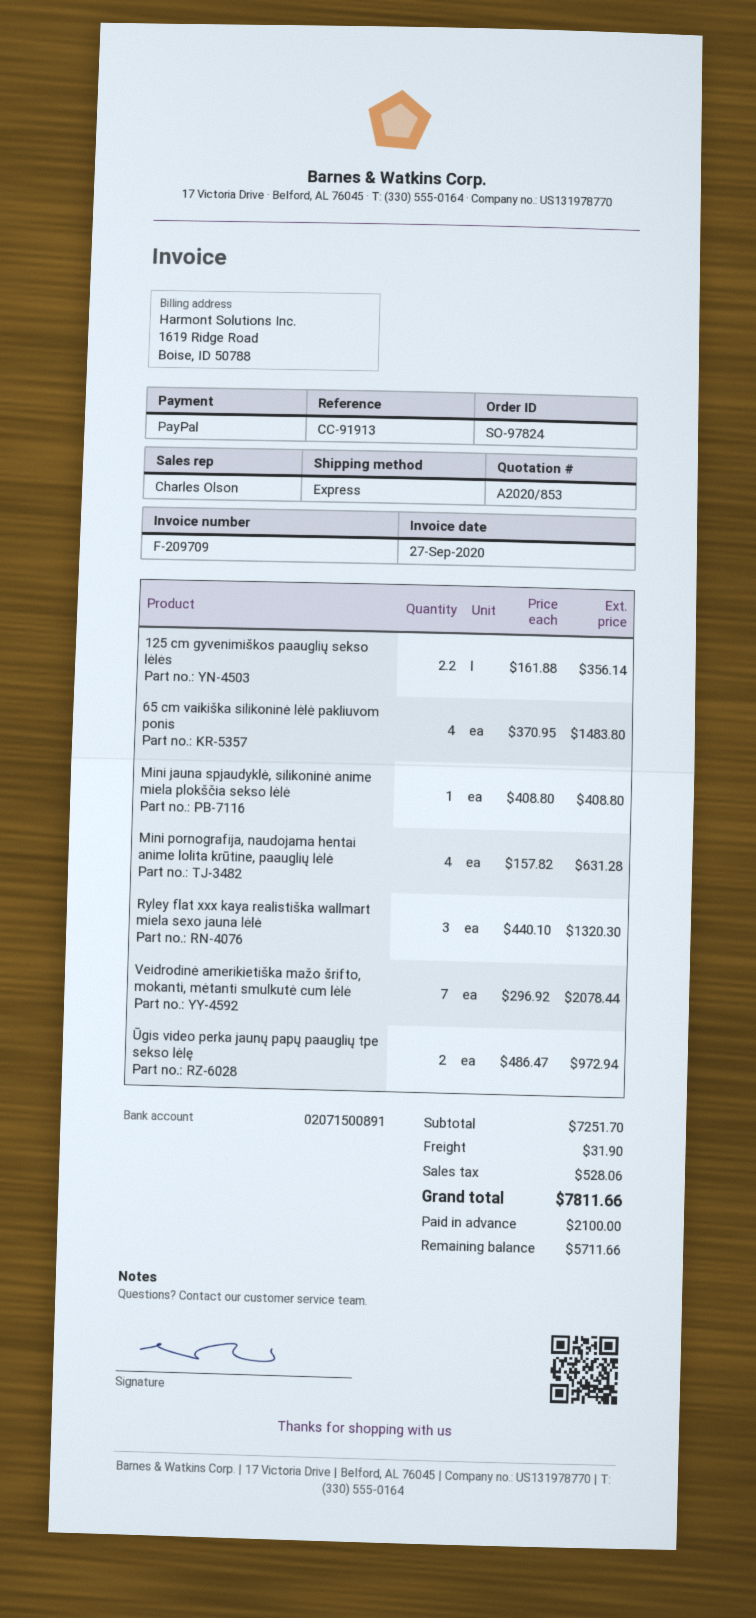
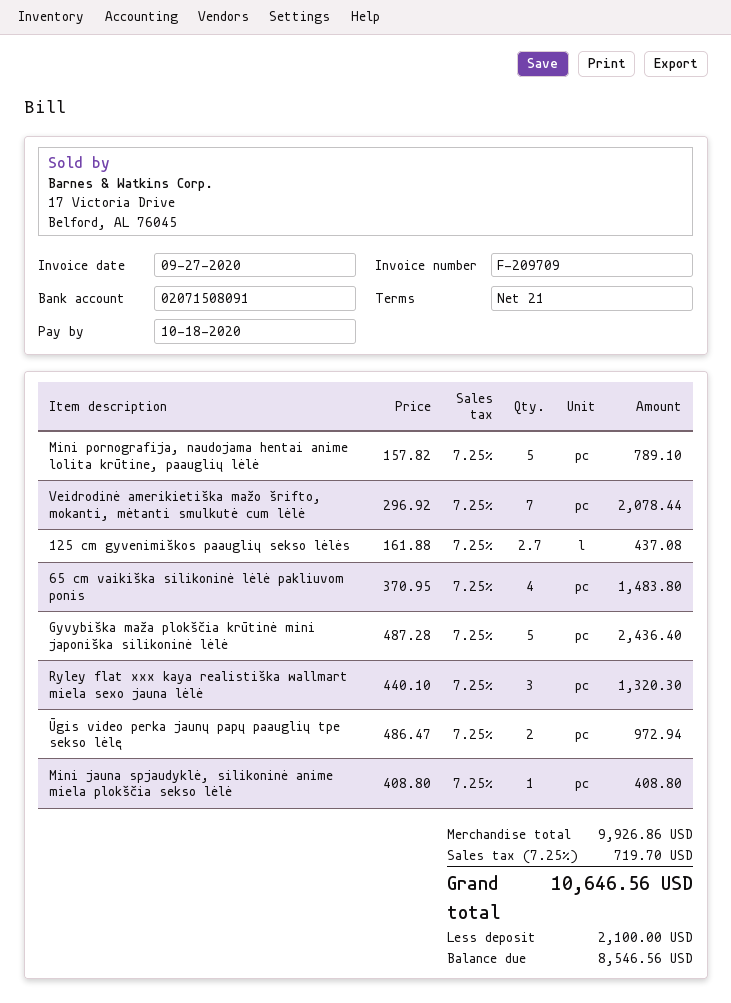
bank account: 02071500891 -> 02071508091
125 cm gyvenimiškos paauglių sekso lėlės: 2.2 x 161.88 = 356.14 -> 2.7 x 161.88 = 437.08
Mini pornografija, naudojama hentai anime lolita krūtine, paauglių lėlė: 4 x 157.82 = 631.28 -> 5 x 157.82 = 789.10
Gyvybiška maža plokščia krūtinė mini japoniška silikoninė lėlė: none -> 5 x 487.28 = 2436.40
subtotal: 7251.70 -> 9926.86
shipping: 31.90 -> none
tax: 528.06 -> 719.70
total: 7811.66 -> 10646.56
balance: 5711.66 -> 8546.56

